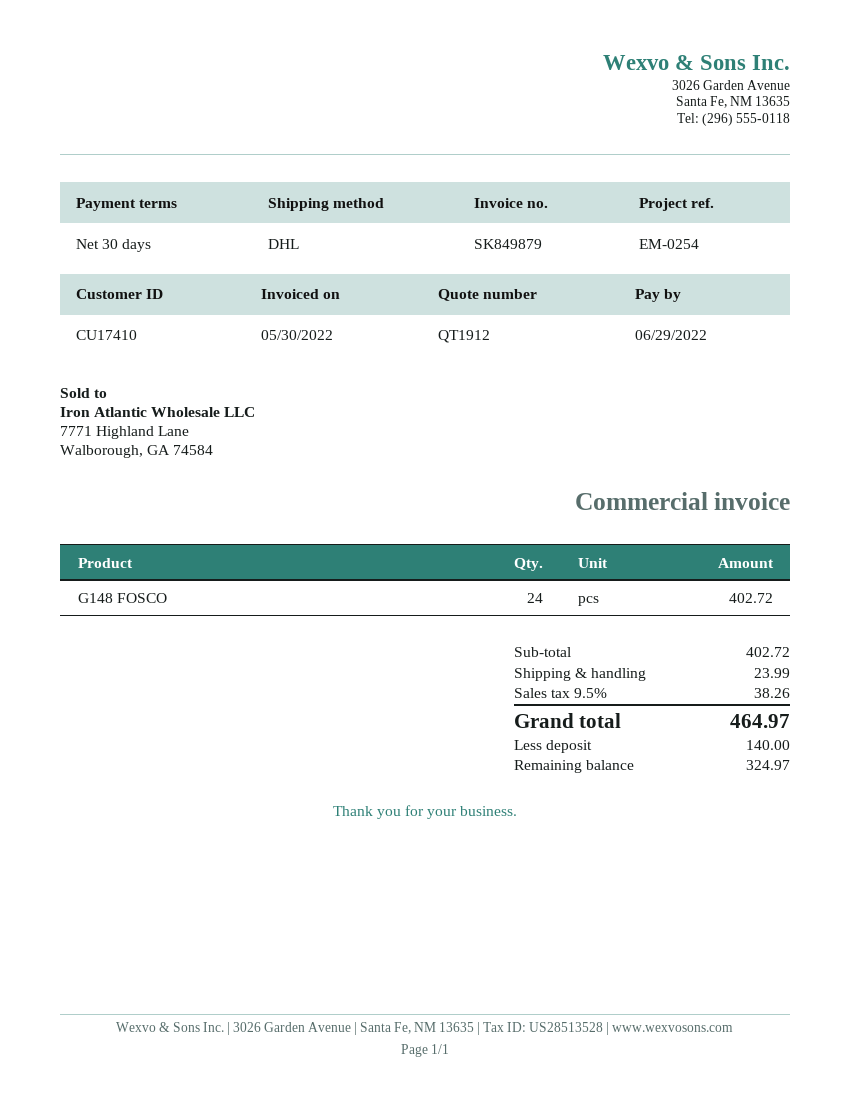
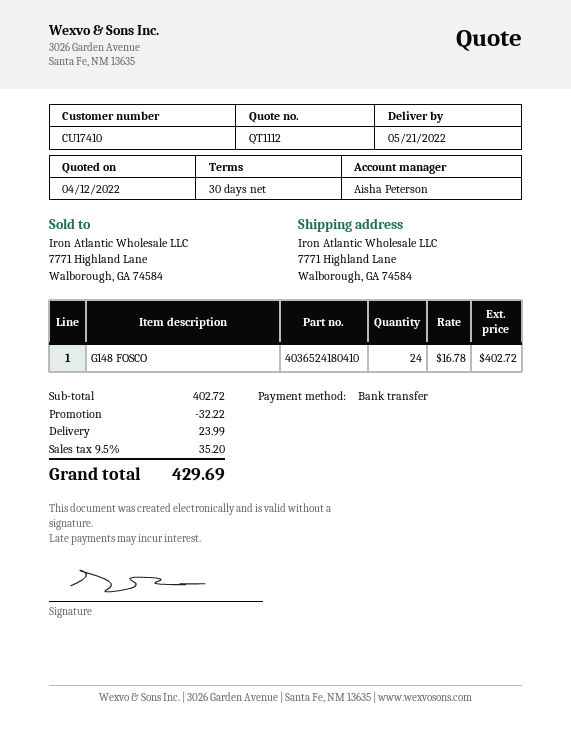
quote number: QT1912 -> QT1112
discount: none -> 32.22
tax: 9.5% = 38.26 -> 9.5% = 35.20
total: 464.97 -> 429.69

